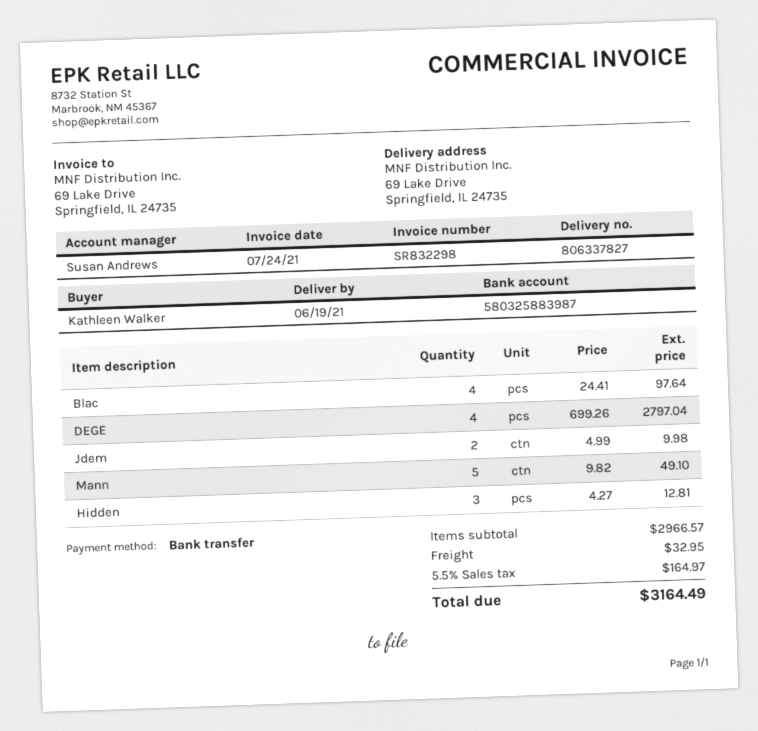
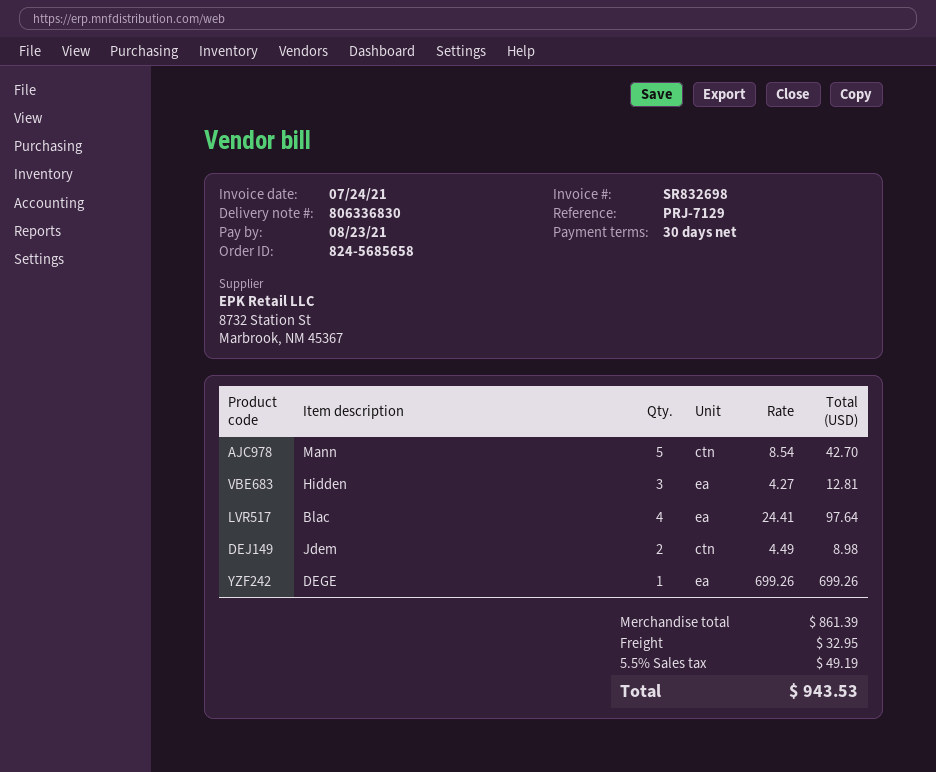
delivery note number: 806337827 -> 806336830
invoice number: SR832298 -> SR832698
DEGE: 4 x 699.26 = 2797.04 -> 1 x 699.26 = 699.26
Jdem: 2 x 4.99 = 9.98 -> 2 x 4.49 = 8.98
Mann: 5 x 9.82 = 49.10 -> 5 x 8.54 = 42.70
subtotal: 2966.57 -> 861.39
tax: 5.5% = 164.97 -> 5.5% = 49.19
total: 3164.49 -> 943.53

